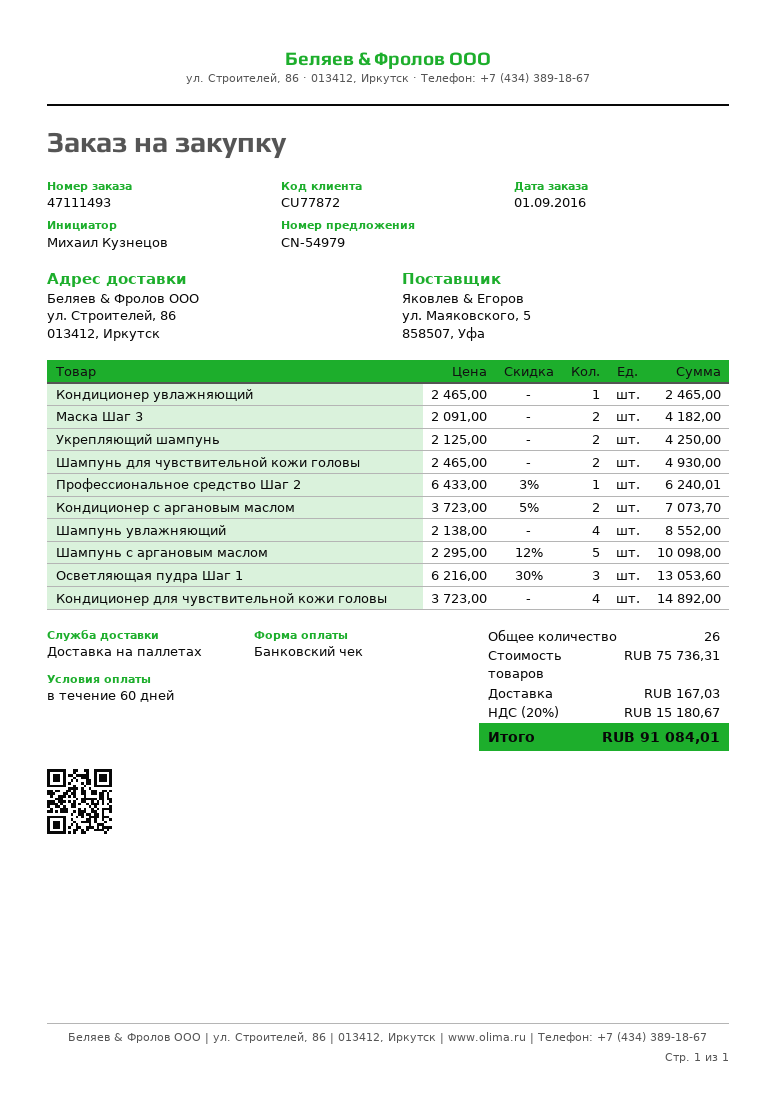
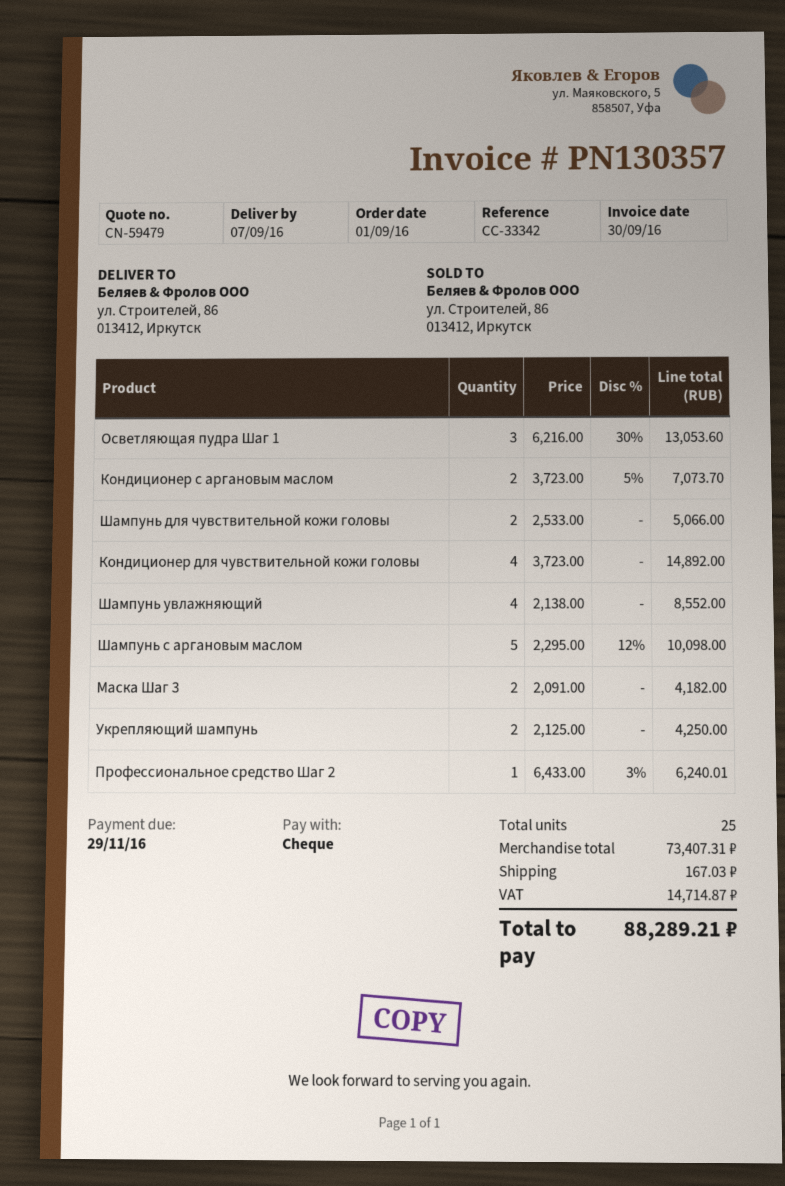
quote number: CN-54979 -> CN-59479
Кондиционер увлажняющий: 1 x 2465.00 = 2465.00 -> none
Шампунь для чувствительной кожи головы: 2 x 2465.00 = 4930.00 -> 2 x 2533.00 = 5066.00
total quantity: 26 -> 25
subtotal: 75736.31 -> 73407.31
tax: 15180.67 -> 14714.87
total: 91084.01 -> 88289.21

